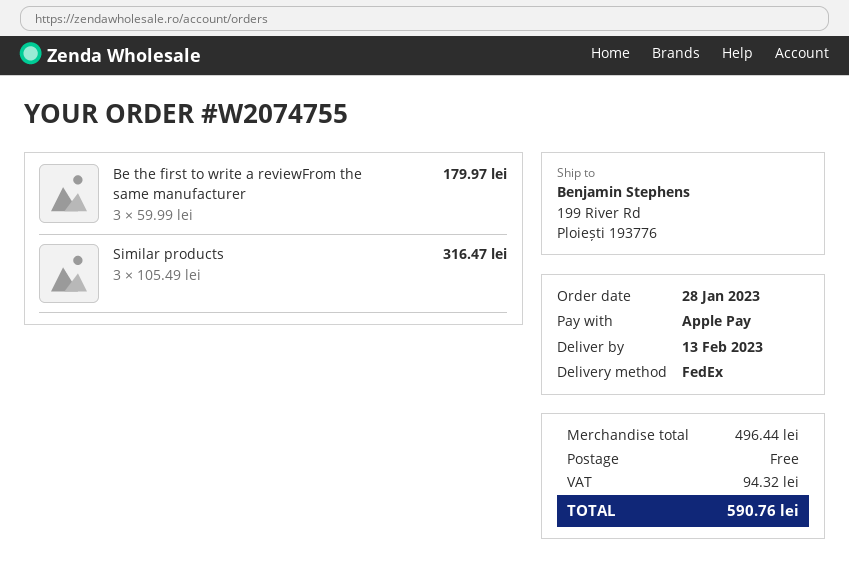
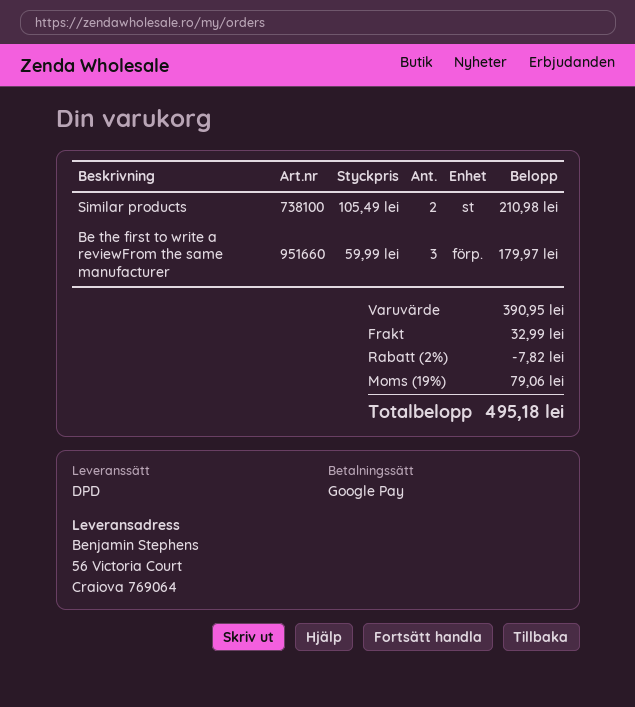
payment method: Apple Pay -> Google Pay
shipping method: FedEx -> DPD
ship to: 199 River Rd, Ploiești 193776 -> 56 Victoria Court, Craiova 769064
Similar products: 3 x 105.49 = 316.47 -> 2 x 105.49 = 210.98
subtotal: 496.44 -> 390.95
discount: none -> 2% = 7.82
shipping: 0.00 -> 32.99
tax: 94.32 -> 79.06
total: 590.76 -> 495.18

